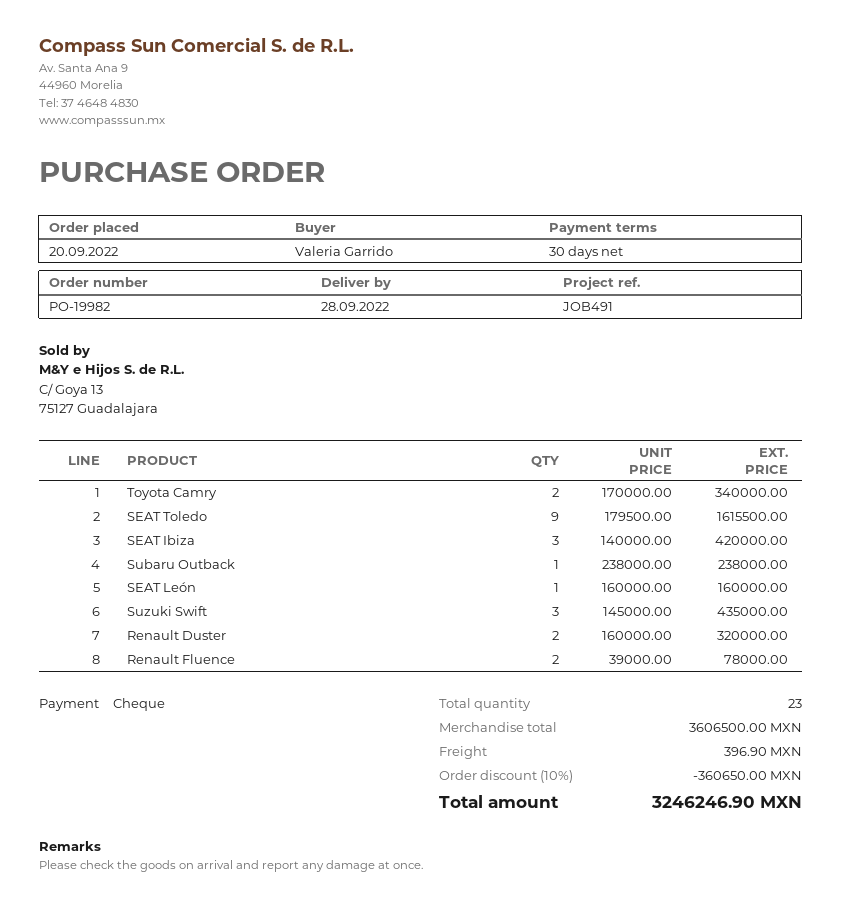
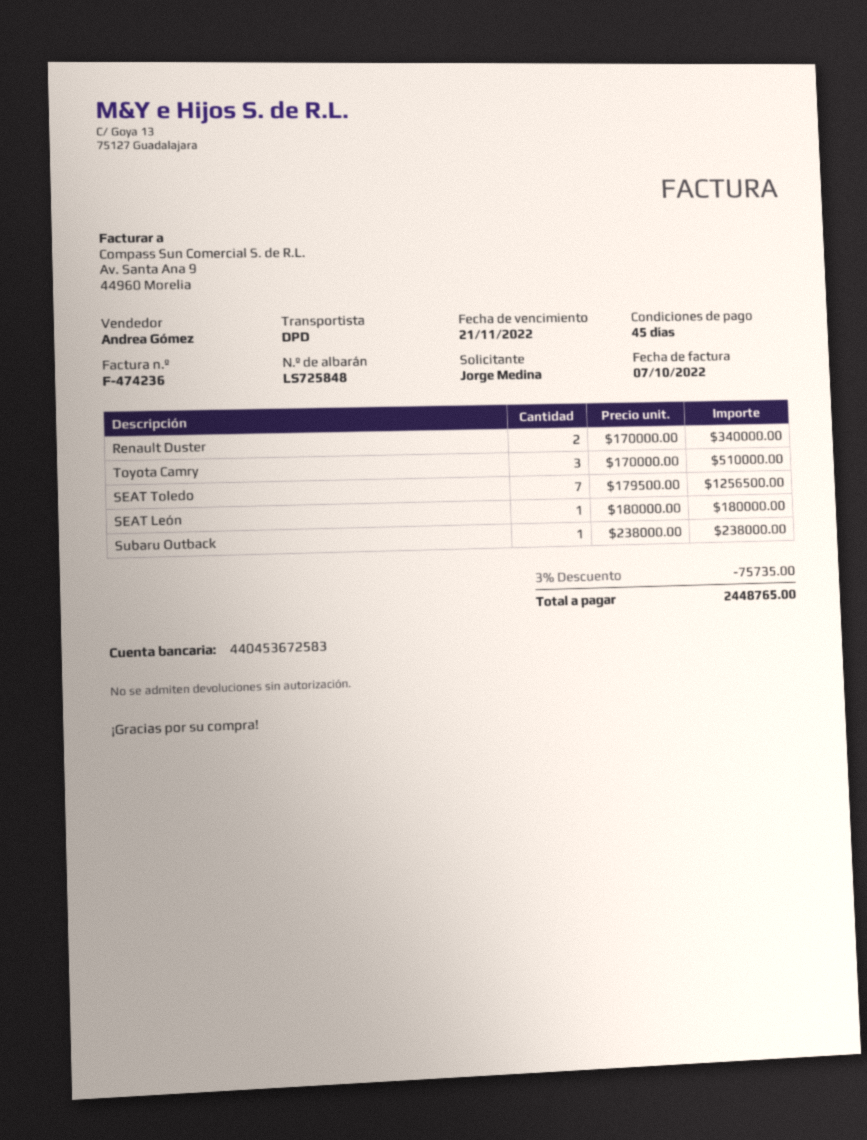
payment terms: 30 days -> 45 days
ordered by: Valeria Garrido -> Jorge Medina
Toyota Camry: 2 x 170000.00 = 340000.00 -> 3 x 170000.00 = 510000.00
SEAT Toledo: 9 x 179500.00 = 1615500.00 -> 7 x 179500.00 = 1256500.00
SEAT Ibiza: 3 x 140000.00 = 420000.00 -> none
SEAT León: 1 x 160000.00 = 160000.00 -> 1 x 180000.00 = 180000.00
Suzuki Swift: 3 x 145000.00 = 435000.00 -> none
Renault Duster: 2 x 160000.00 = 320000.00 -> 2 x 170000.00 = 340000.00
Renault Fluence: 2 x 39000.00 = 78000.00 -> none
discount: 10% = 360650.00 -> 3% = 75735.00
shipping: 396.90 -> none
total: 3246246.90 -> 2448765.00

